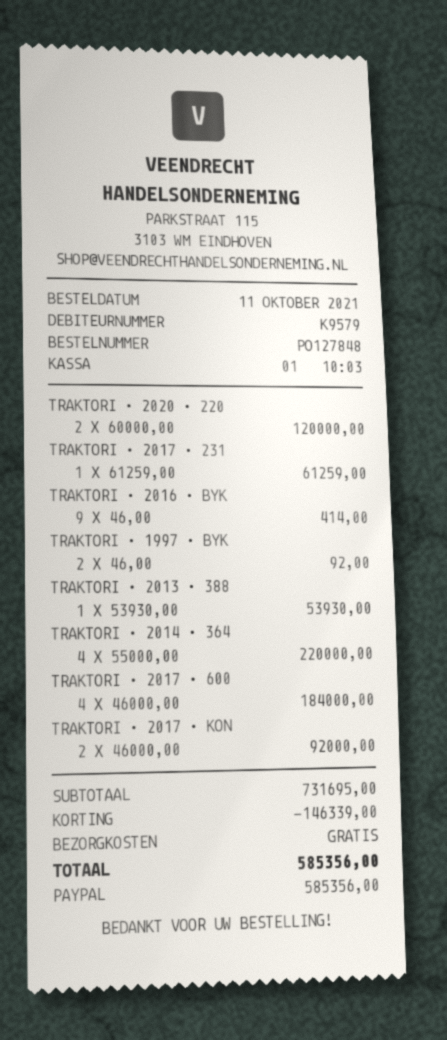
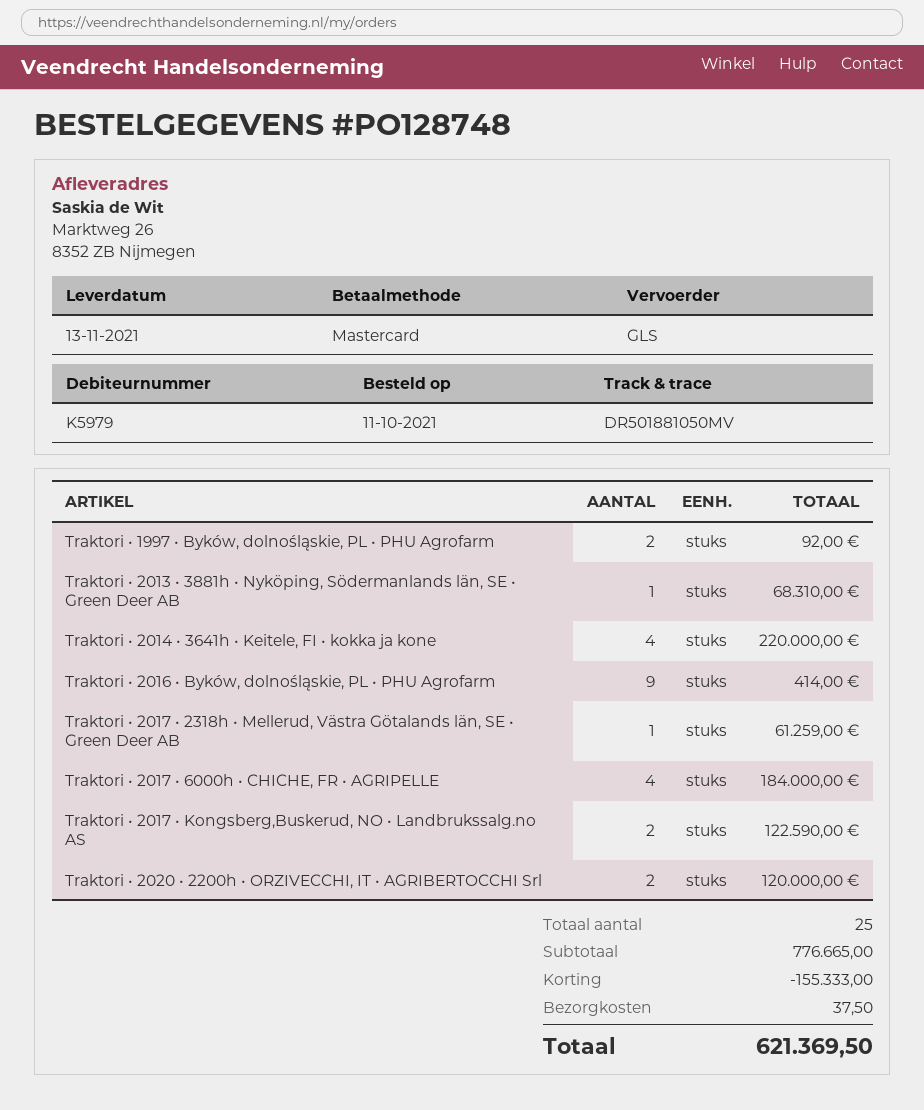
order number: PO127848 -> PO128748
customer number: K9579 -> K5979
payment method: PayPal -> Mastercard
TRAKTORI • 2013 • 388: 1 for 53930.00 -> 1 for 68310.00
TRAKTORI • 2017 • KON: 2 for 92000.00 -> 2 for 122590.00
subtotal: 731695.00 -> 776665.00
discount: 146339.00 -> 155333.00
shipping: 0.00 -> 37.50
total: 585356.00 -> 621369.50

